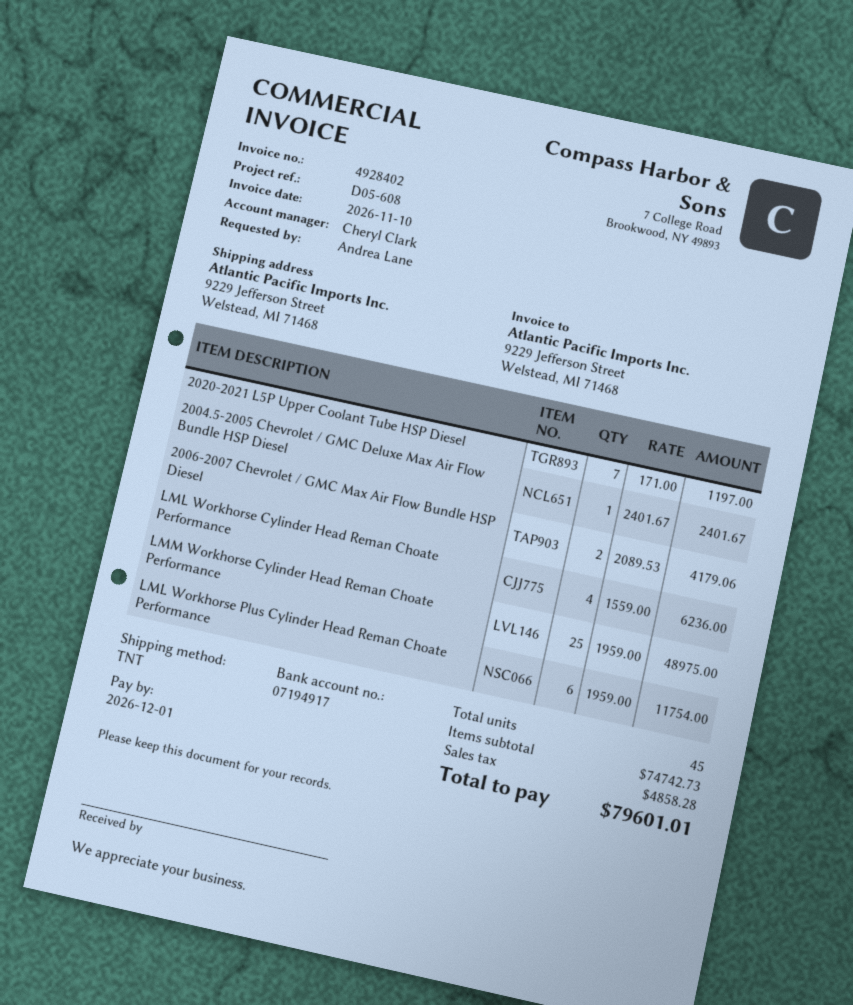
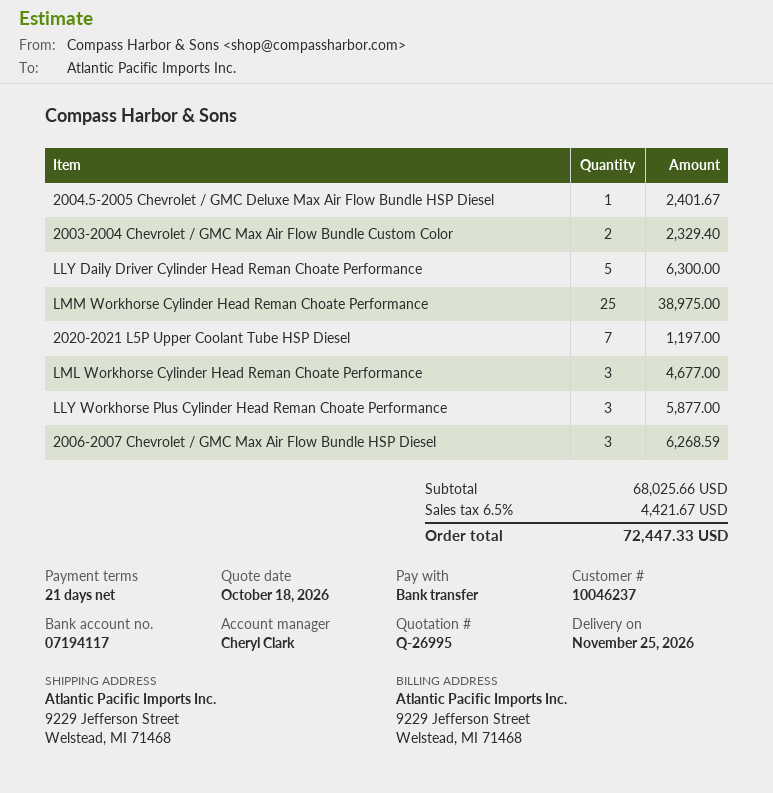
bank account: 07194917 -> 07194117
2006-2007 Chevrolet / GMC Max Air Flow Bundle HSP Diesel: 2 for 4179.06 -> 3 for 6268.59
LML Workhorse Cylinder Head Reman Choate Performance: 4 for 6236.00 -> 3 for 4677.00
LMM Workhorse Cylinder Head Reman Choate Performance: 25 for 48975.00 -> 25 for 38975.00
LML Workhorse Plus Cylinder Head Reman Choate Performance: 6 for 11754.00 -> none
2003-2004 Chevrolet / GMC Max Air Flow Bundle Custom Color: none -> 2 for 2329.40
LLY Daily Driver Cylinder Head Reman Choate Performance: none -> 5 for 6300.00
LLY Workhorse Plus Cylinder Head Reman Choate Performance: none -> 3 for 5877.00
subtotal: 74742.73 -> 68025.66
tax: 4858.28 -> 4421.67
total: 79601.01 -> 72447.33

